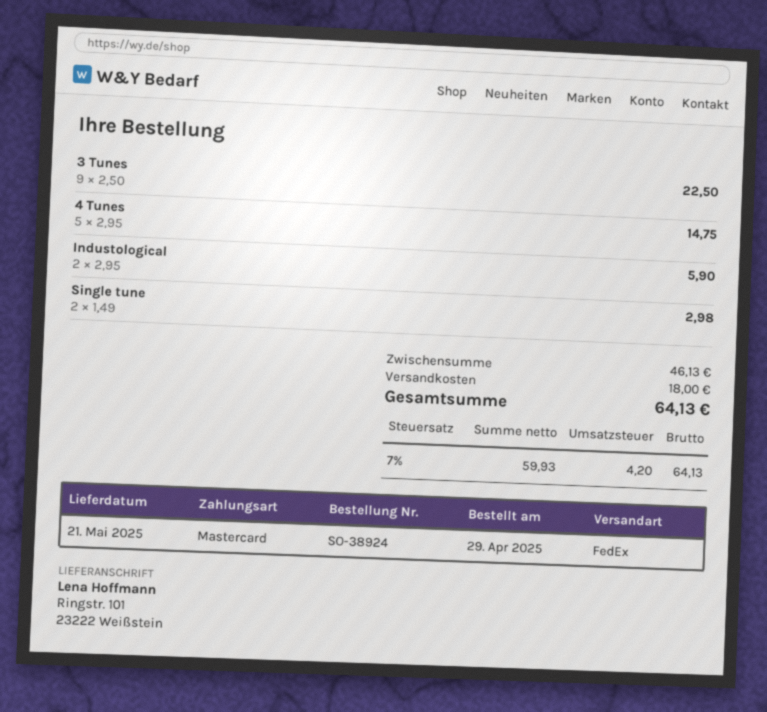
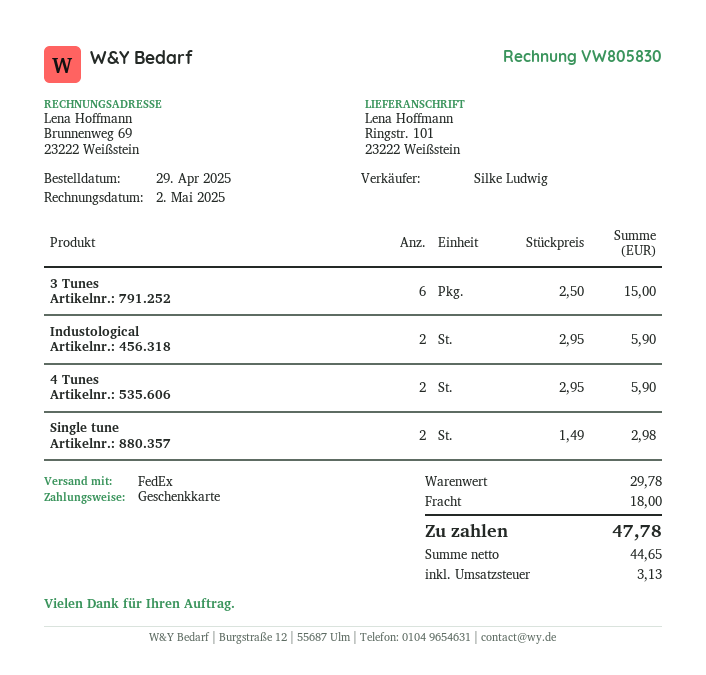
payment method: Mastercard -> gift card
3 Tunes: 9 x 2.50 = 22.50 -> 6 x 2.50 = 15.00
4 Tunes: 5 x 2.95 = 14.75 -> 2 x 2.95 = 5.90
subtotal: 46.13 -> 29.78
net: 59.93 -> 44.65
tax: 4.20 -> 3.13
total: 64.13 -> 47.78

